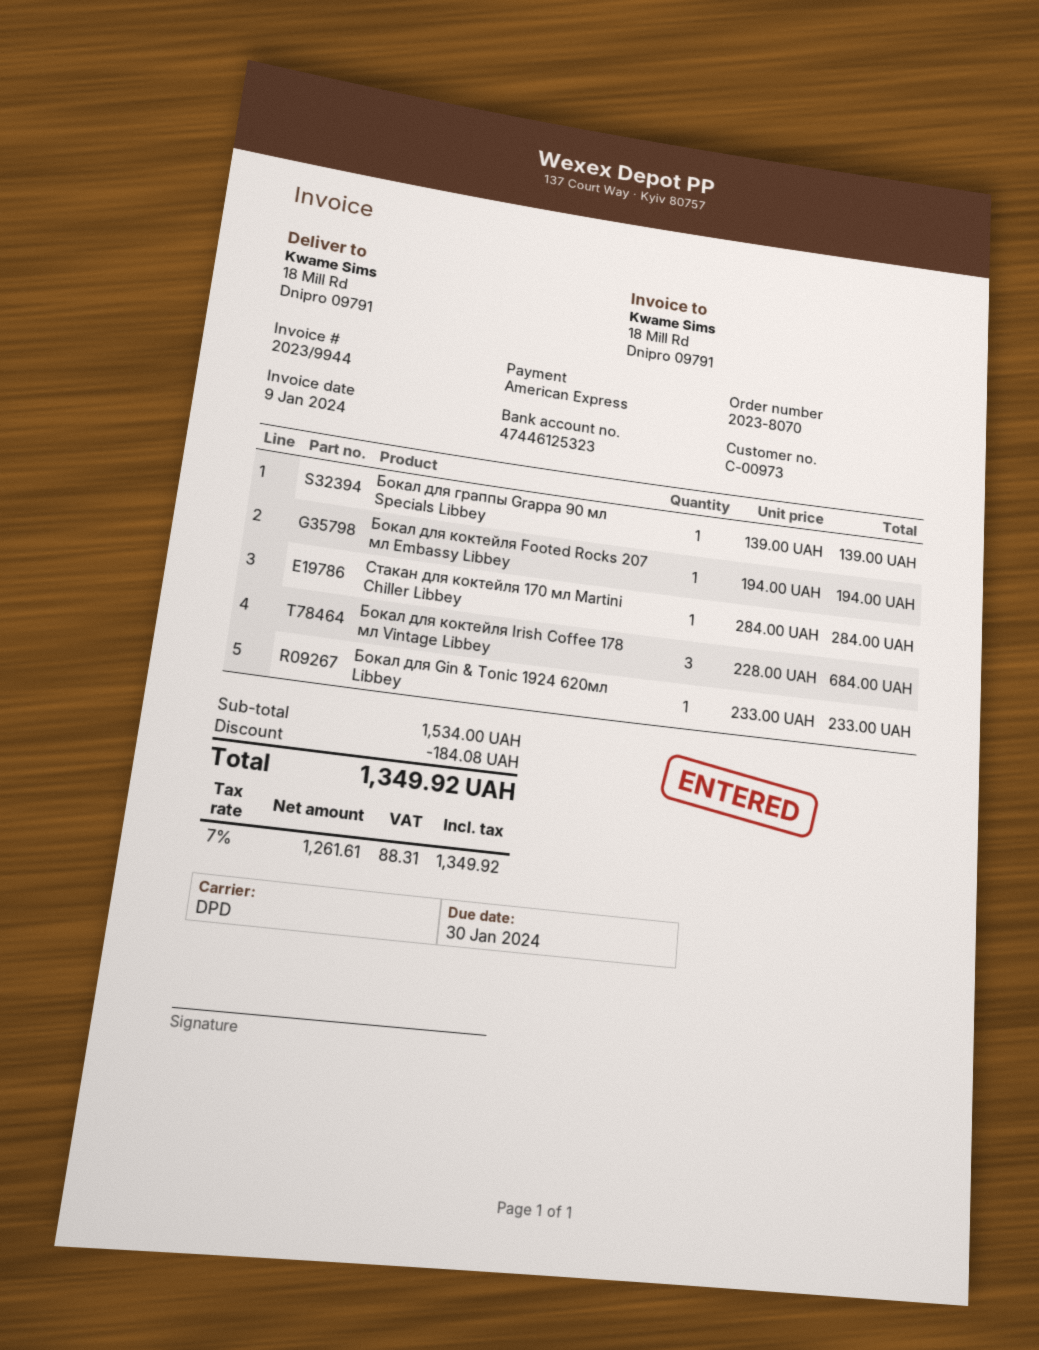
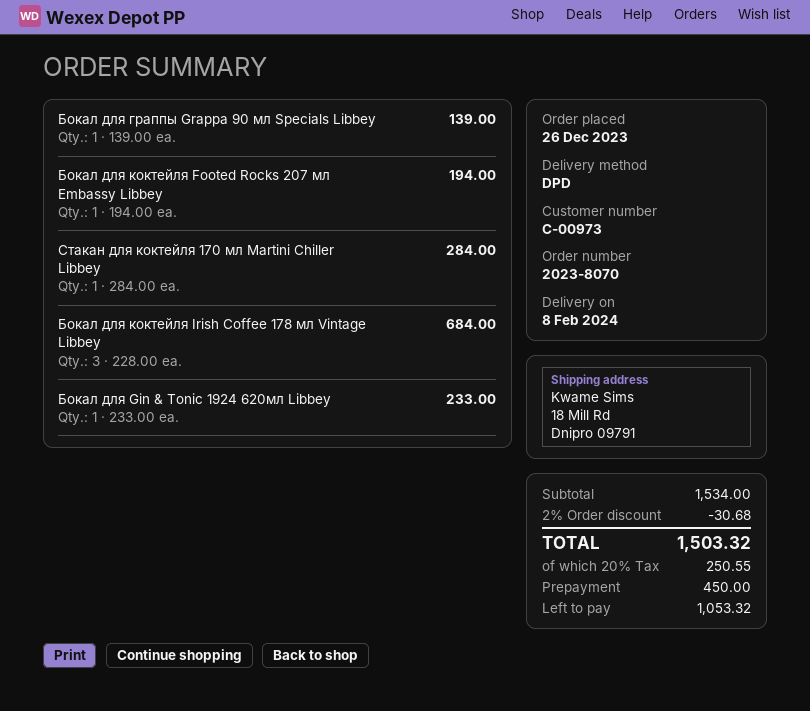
discount: 184.08 -> 30.68
tax: 7% = 88.31 -> 20% = 250.55
total: 1349.92 -> 1503.32

